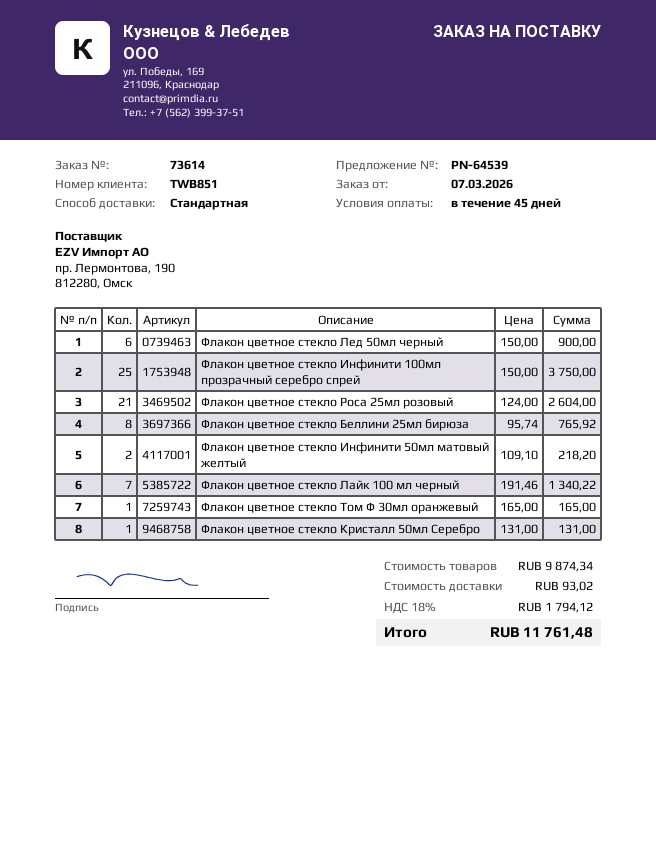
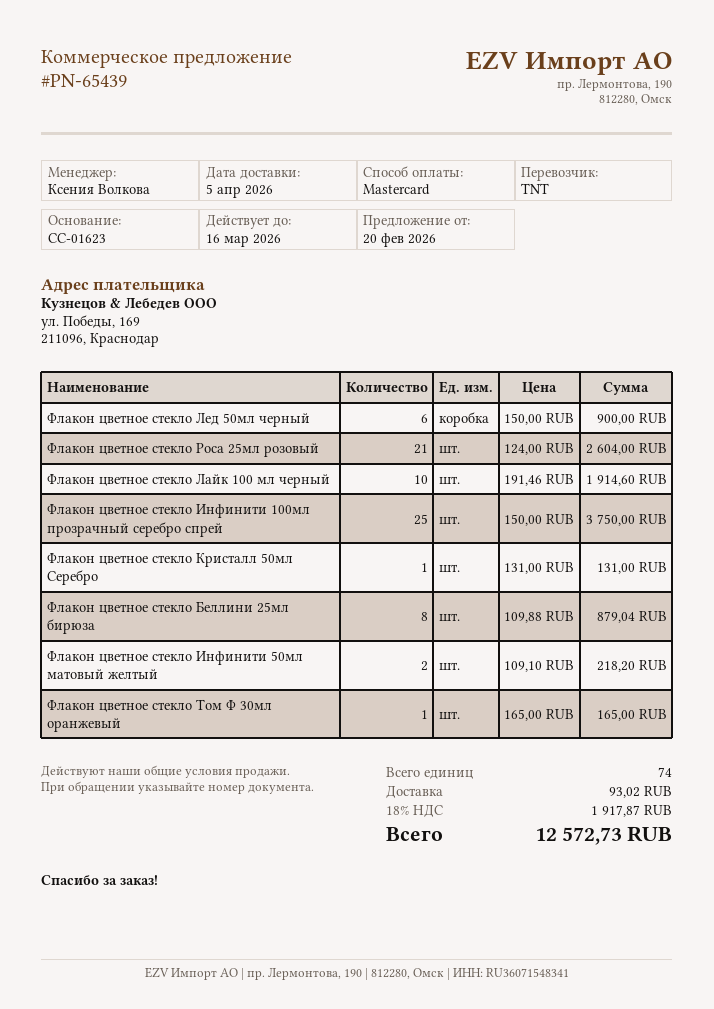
quote number: PN-64539 -> PN-65439
shipping method: standard -> TNT
Флакон цветное стекло Беллини 25мл бирюза: 8 x 95.74 = 765.92 -> 8 x 109.88 = 879.04
Флакон цветное стекло Лайк 100 мл черный: 7 x 191.46 = 1340.22 -> 10 x 191.46 = 1914.60
tax: 18% = 1794.12 -> 18% = 1917.87
total: 11761.48 -> 12572.73

